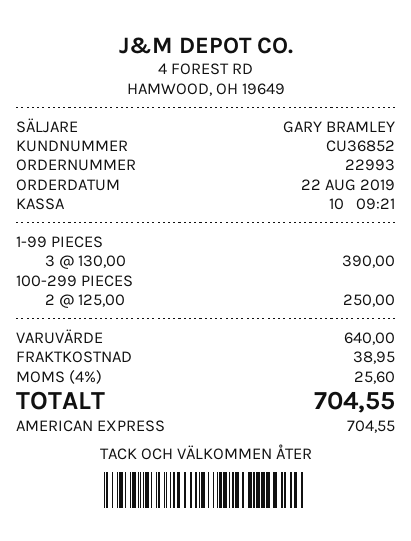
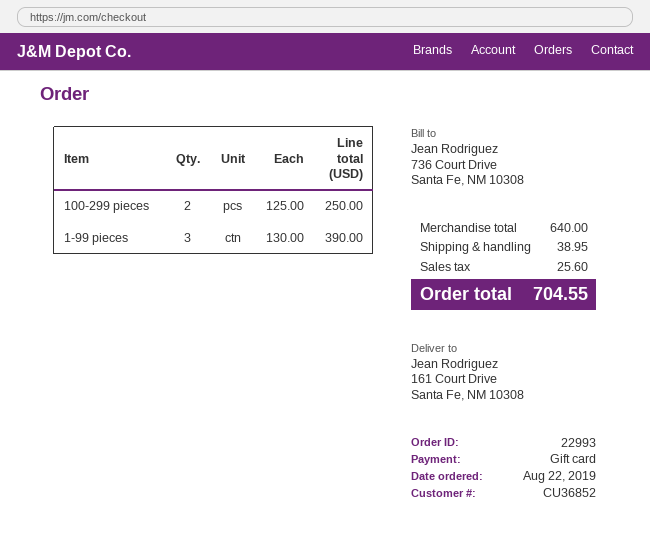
payment method: American Express -> gift card

